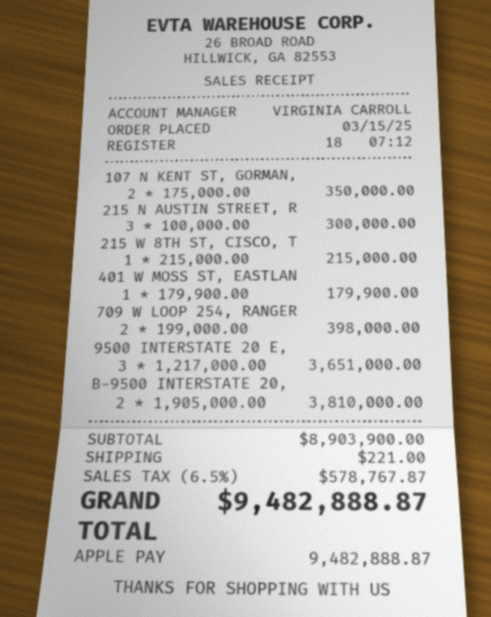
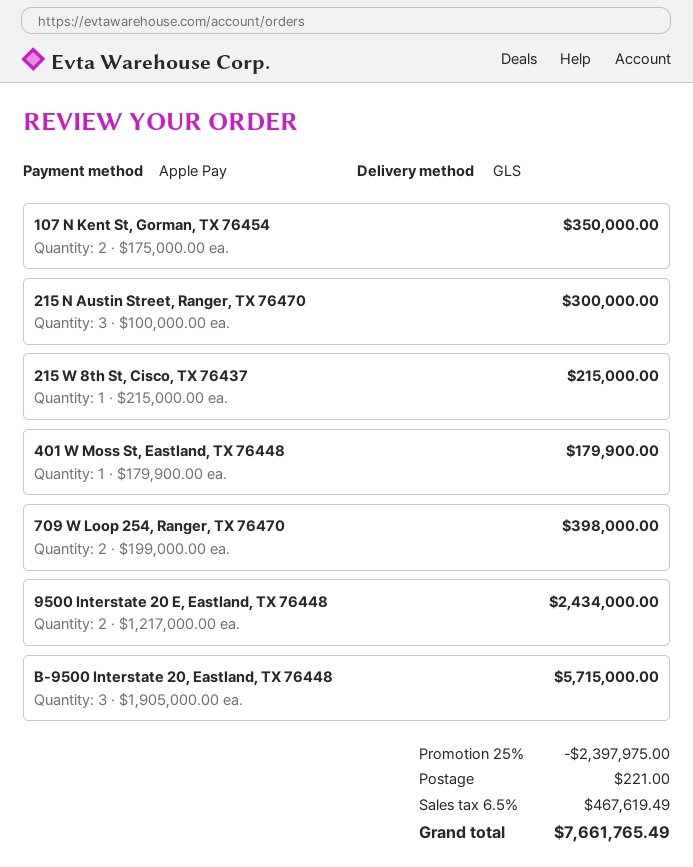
9500 INTERSTATE 20 E,: 3 x 1217000.00 = 3651000.00 -> 2 x 1217000.00 = 2434000.00
B-9500 INTERSTATE 20,: 2 x 1905000.00 = 3810000.00 -> 3 x 1905000.00 = 5715000.00
discount: none -> 25% = 2397975.00
tax: 6.5% = 578767.87 -> 6.5% = 467619.49
total: 9482888.87 -> 7661765.49

